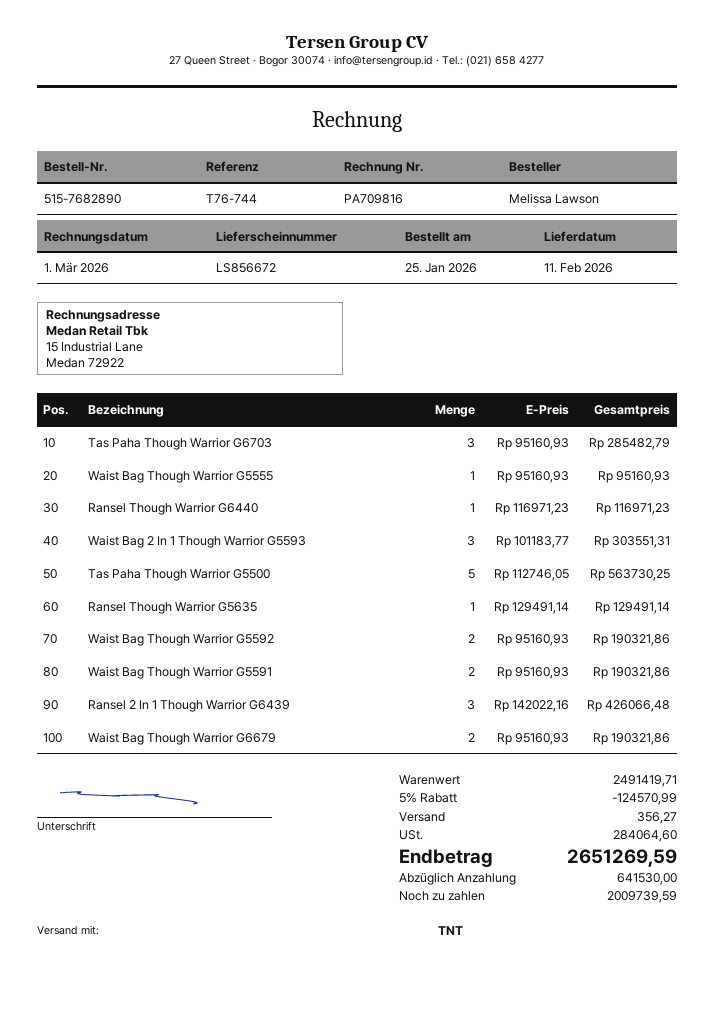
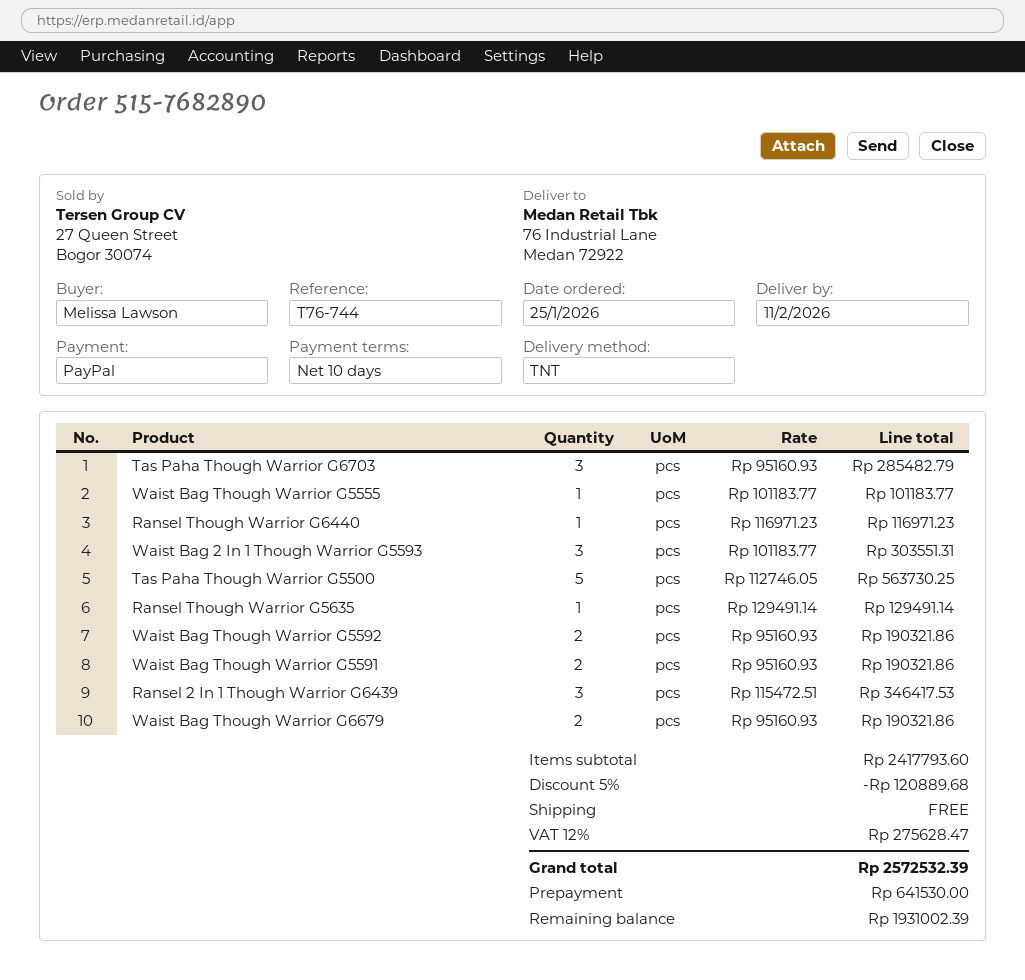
Waist Bag Though Warrior G5555: 1 x 95160.93 = 95160.93 -> 1 x 101183.77 = 101183.77
Ransel 2 In 1 Though Warrior G6439: 3 x 142022.16 = 426066.48 -> 3 x 115472.51 = 346417.53
subtotal: 2491419.71 -> 2417793.60
discount: 5% = 124570.99 -> 5% = 120889.68
shipping: 356.27 -> 0.00
tax: 284064.60 -> 275628.47
total: 2651269.59 -> 2572532.39
balance: 2009739.59 -> 1931002.39

